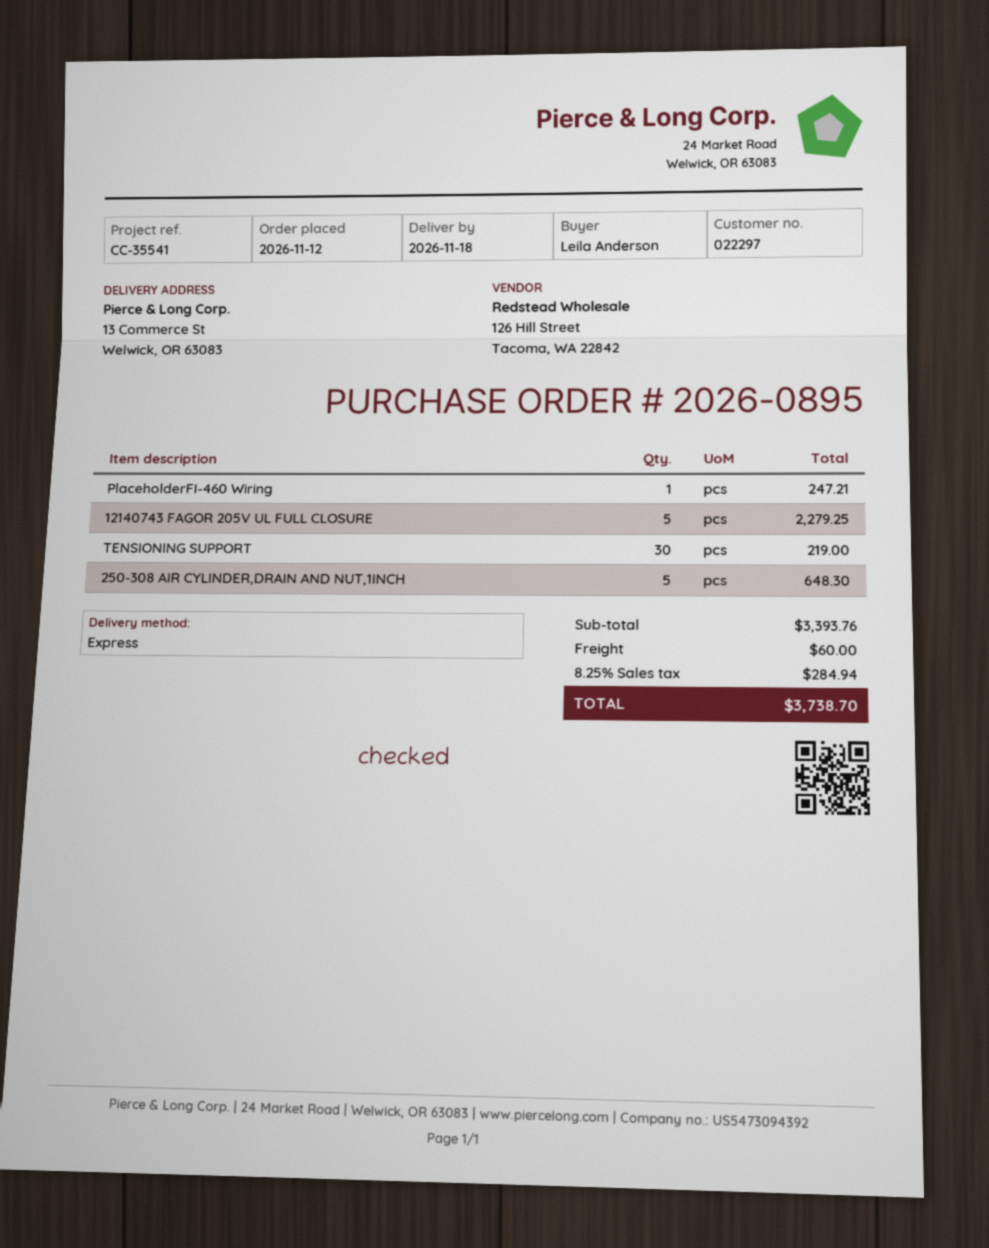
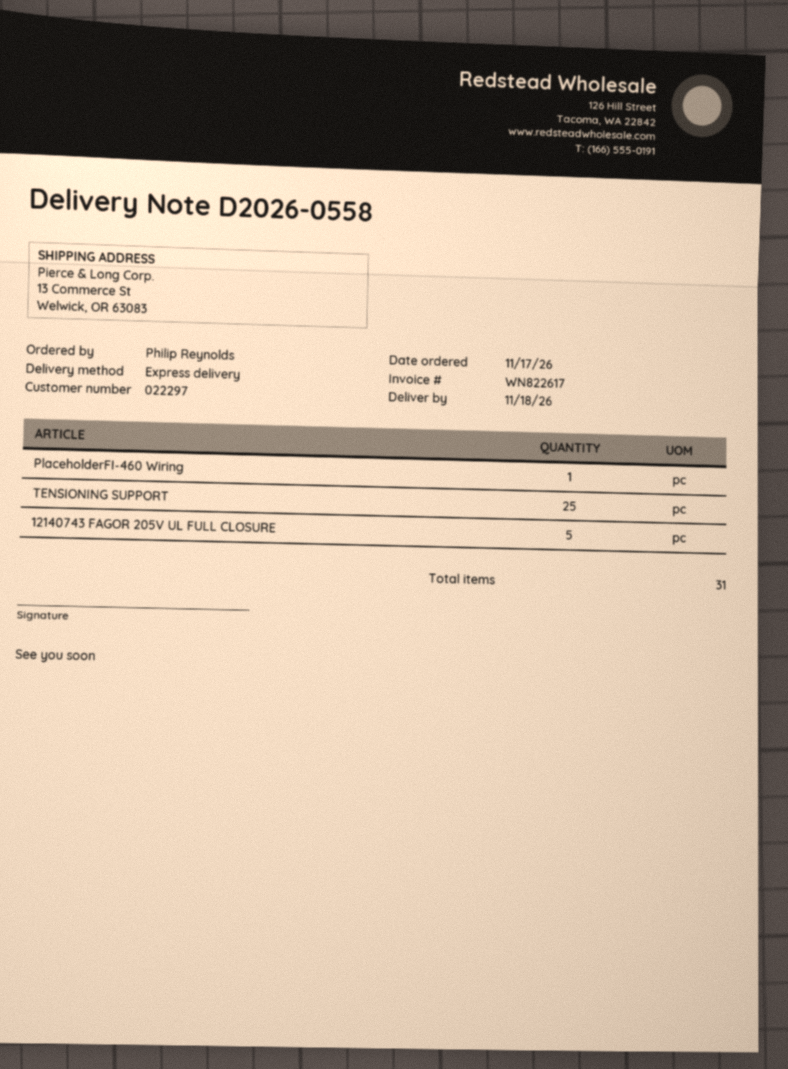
order date: 2026-11-12 -> 2026-11-17
ordered by: Leila Anderson -> Philip Reynolds
TENSIONING SUPPORT: 30 -> 25
250-308 AIR CYLINDER,DRAIN AND NUT,1INCH: 5 -> none

